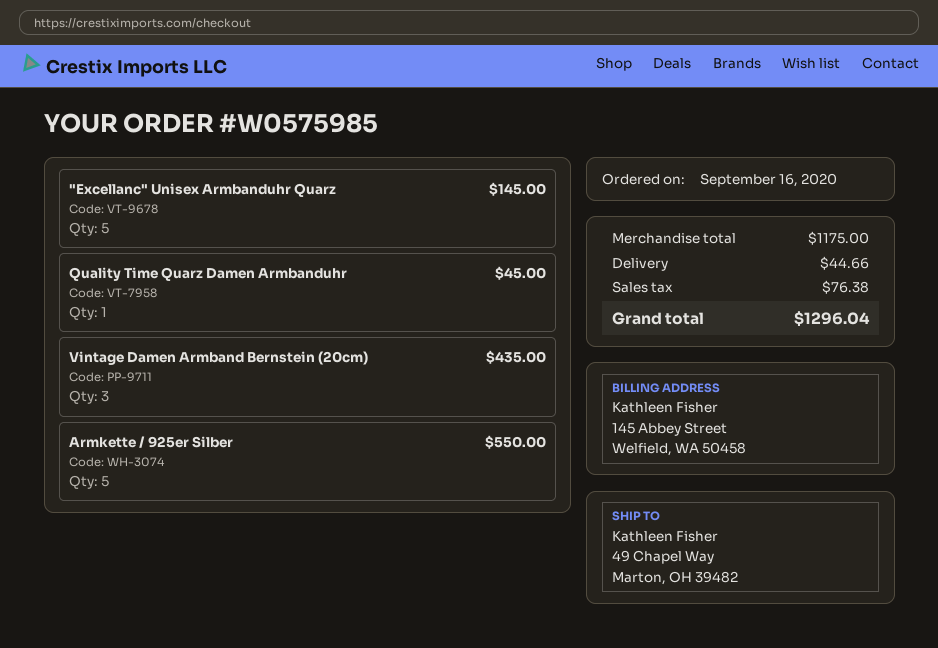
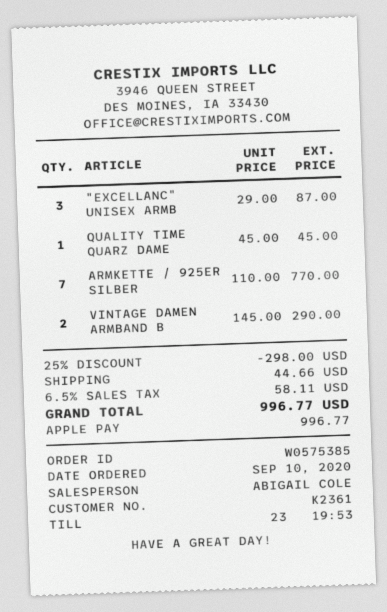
order number: W0575985 -> W0575385
order date: 2020-09-16 -> 2020-09-10
"Excellanc" Unisex Armbanduhr Quarz: 5 for 145.00 -> 3 for 87.00
Vintage Damen Armband Bernstein (20cm): 3 for 435.00 -> 2 for 290.00
Armkette / 925er Silber: 5 for 550.00 -> 7 for 770.00
discount: none -> 25% = 298.00
tax: 76.38 -> 58.11
total: 1296.04 -> 996.77

